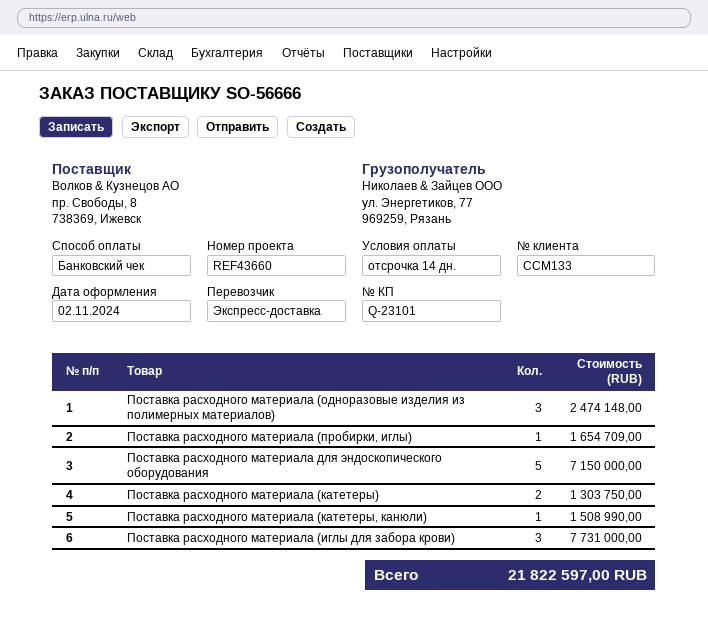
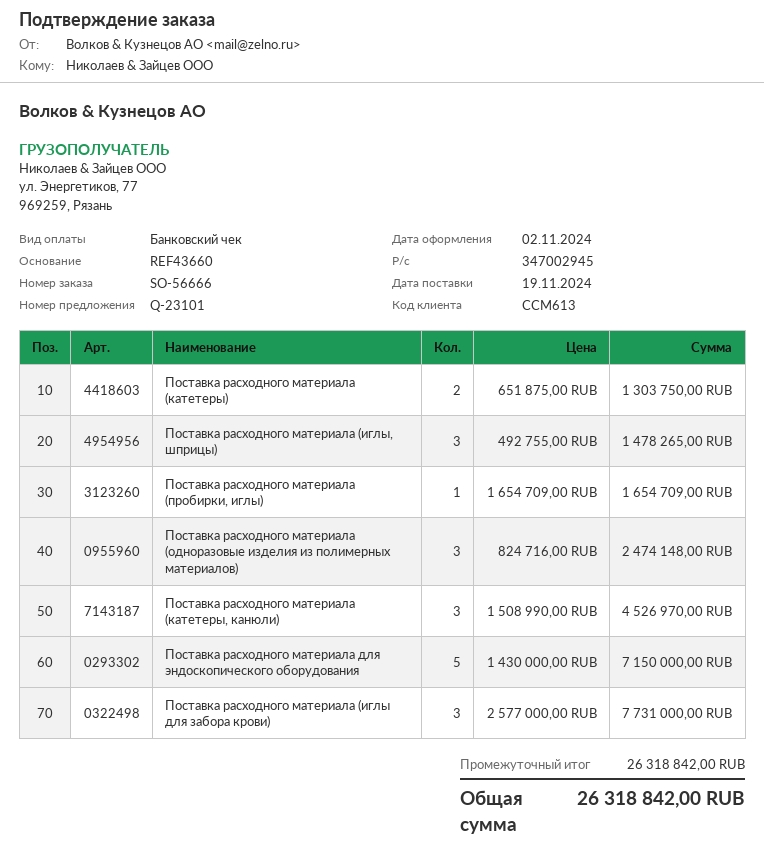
customer number: CCM133 -> CCM613
Поставка расходного материала (катетеры, канюли): 1 for 1508990.00 -> 3 for 4526970.00
Поставка расходного материала (иглы, шприцы): none -> 3 for 1478265.00
total: 21822597.00 -> 26318842.00

